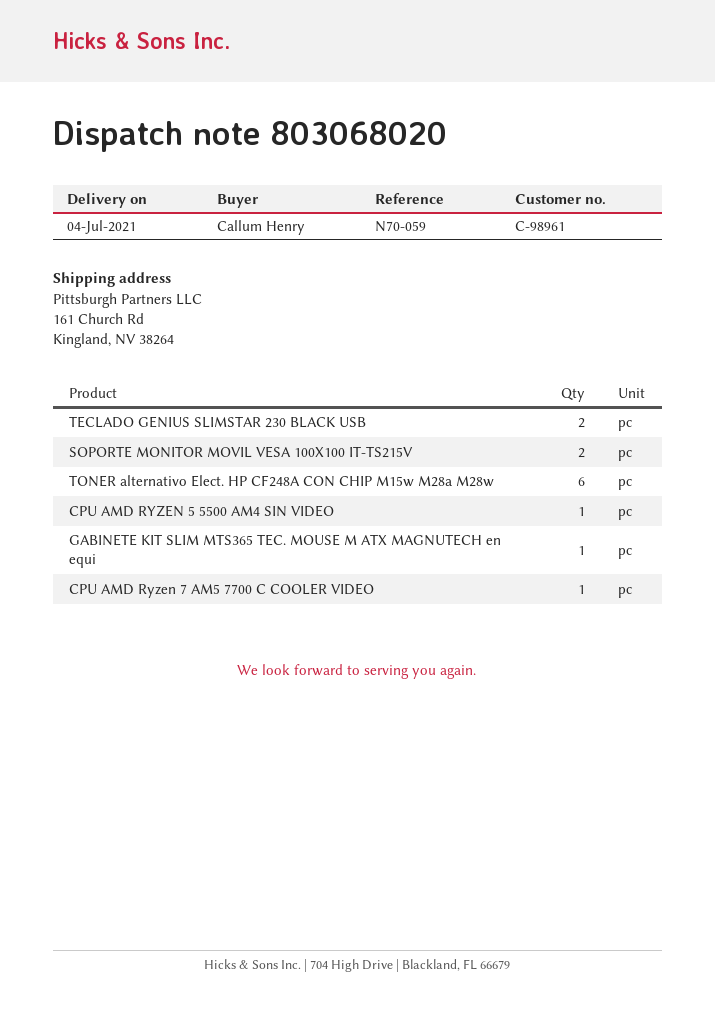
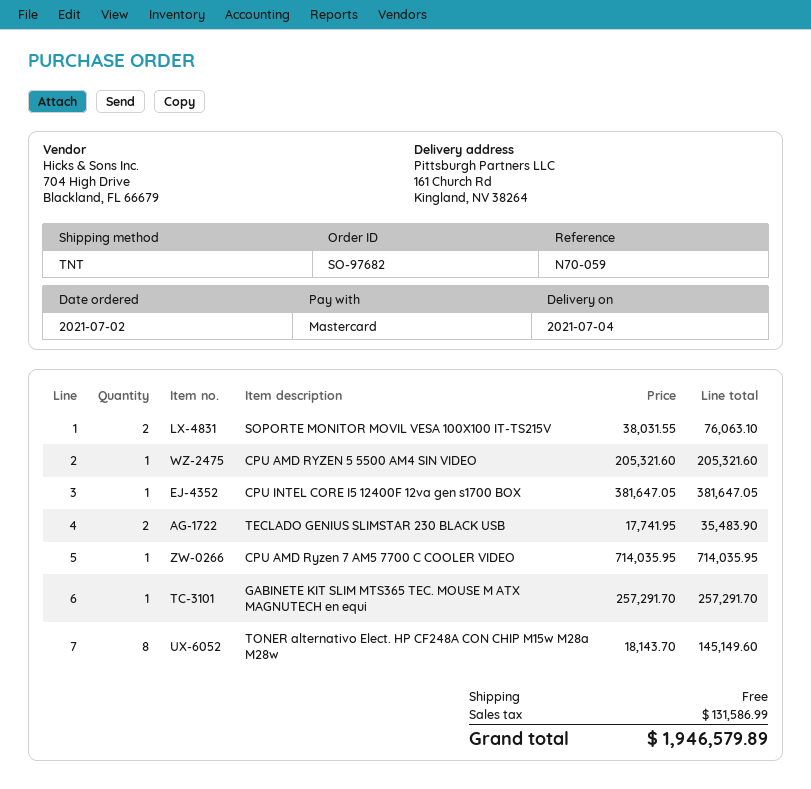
TONER alternativo Elect. HP CF248A CON CHIP M15w M28a M28w: 6 -> 8
CPU INTEL CORE I5 12400F 12va gen s1700 BOX: none -> 1

